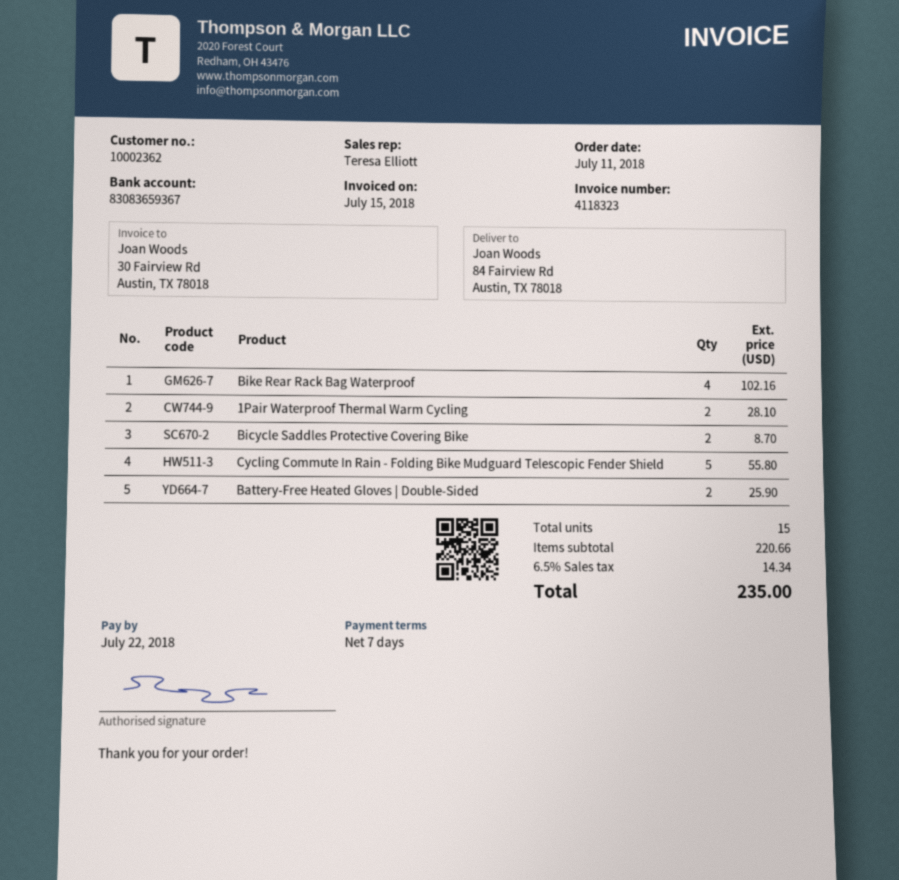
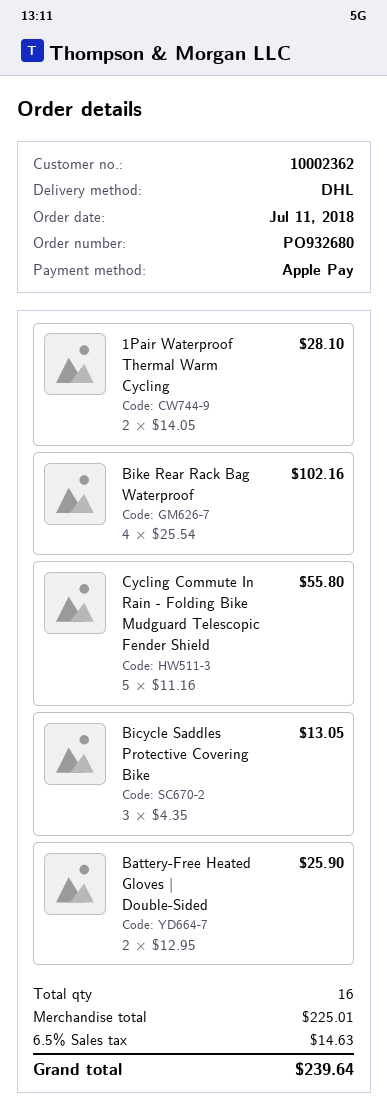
Bicycle Saddles Protective Covering Bike: 2 for 8.70 -> 3 for 13.05
total quantity: 15 -> 16
subtotal: 220.66 -> 225.01
tax: 6.5% = 14.34 -> 6.5% = 14.63
total: 235.00 -> 239.64

